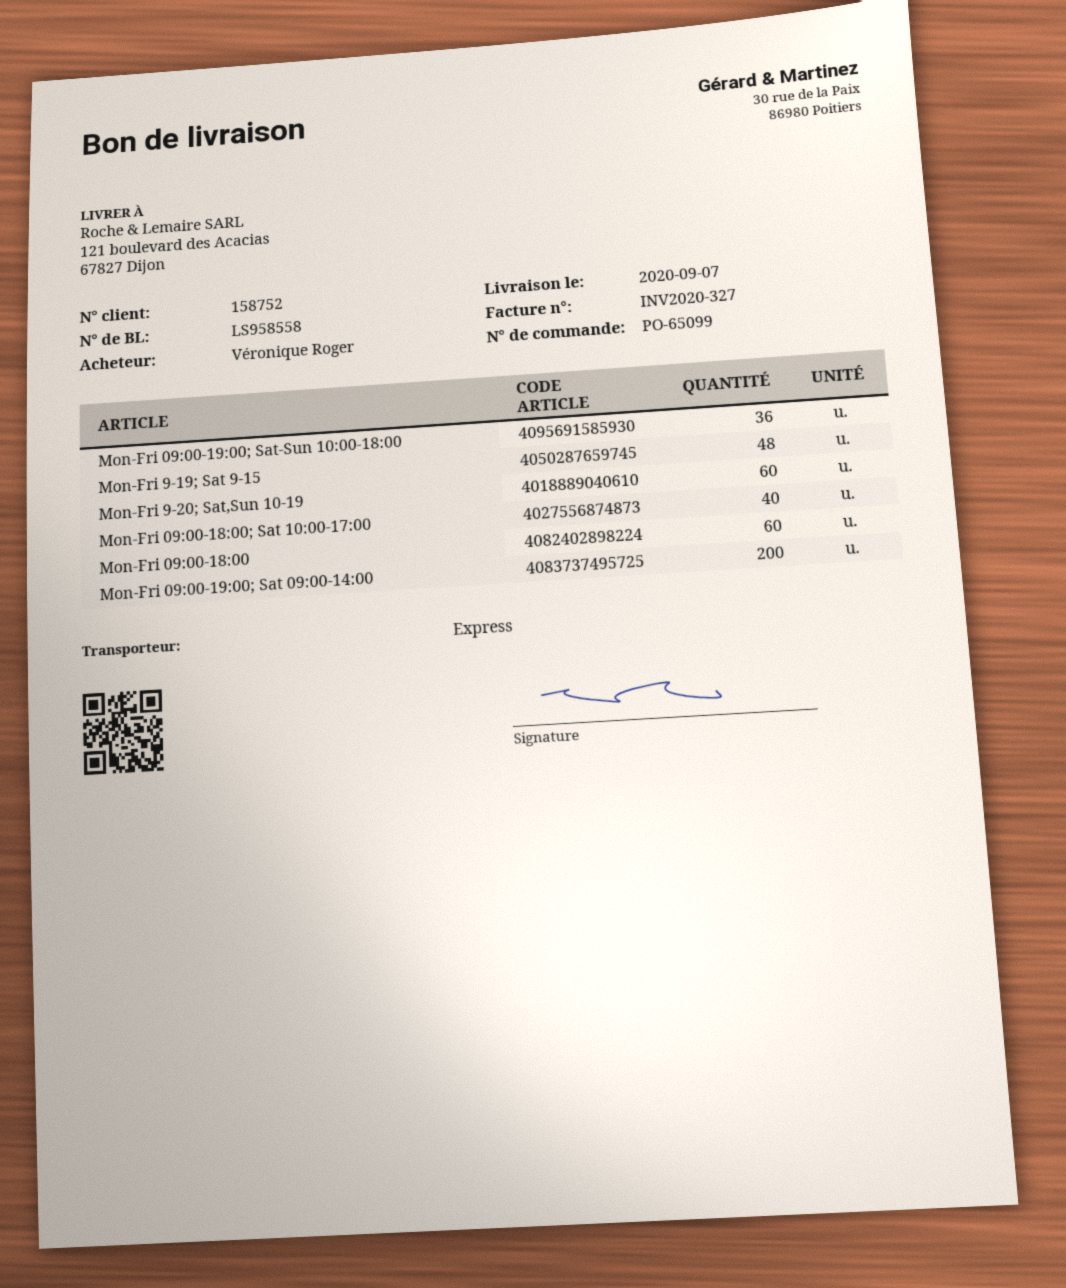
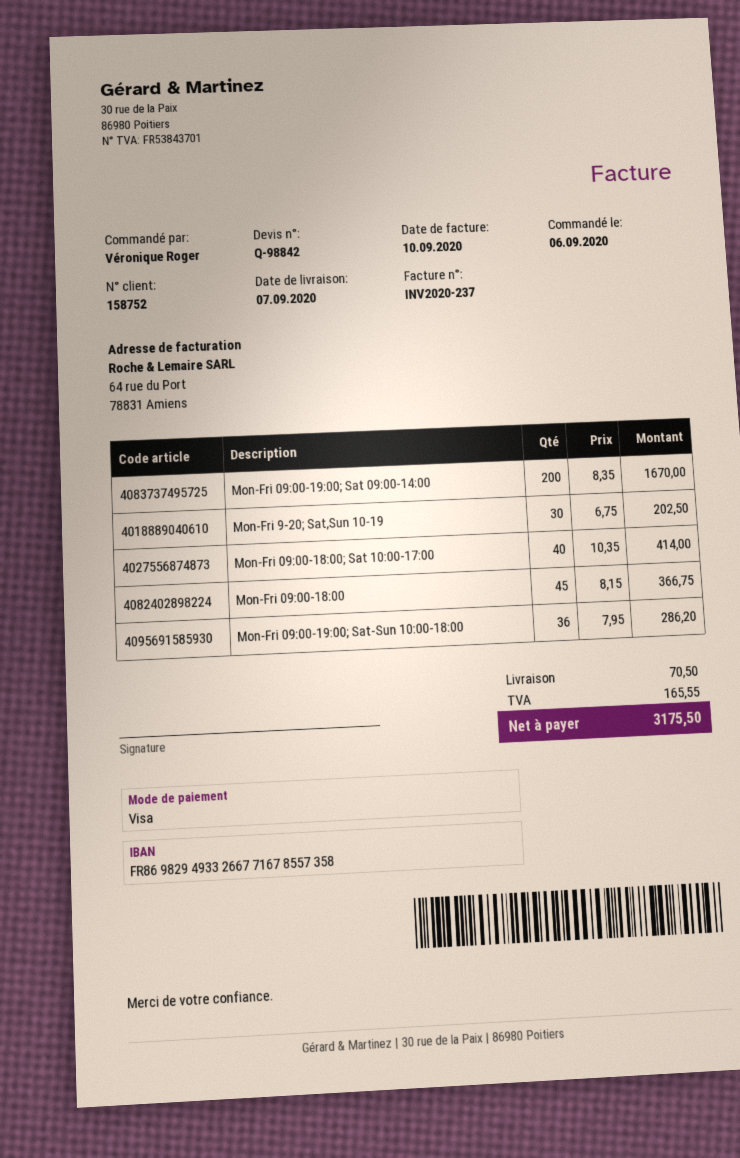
invoice number: INV2020-327 -> INV2020-237
Mon-Fri 9-19; Sat 9-15: 48 -> none
Mon-Fri 9-20; Sat,Sun 10-19: 60 -> 30
Mon-Fri 09:00-18:00: 60 -> 45

